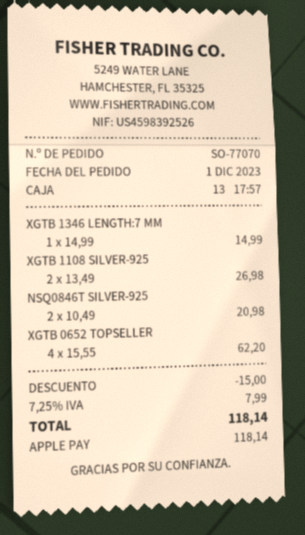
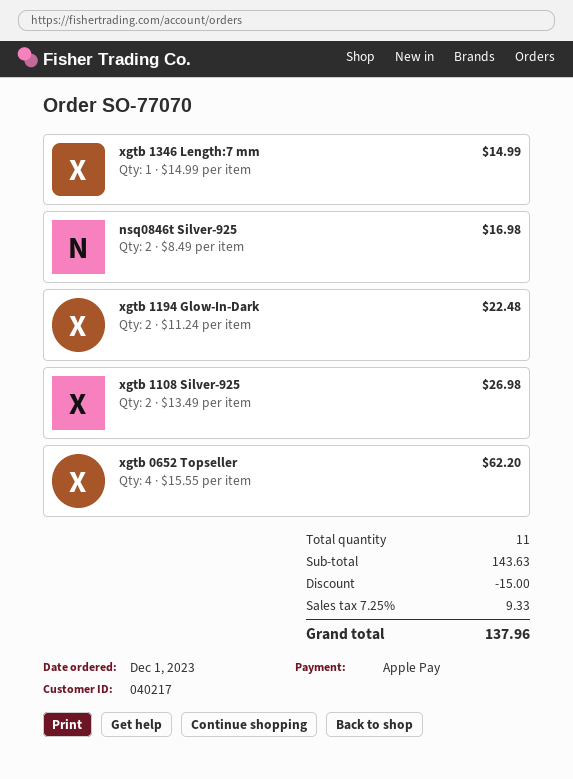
NSQ0846T SILVER-925: 2 x 10.49 = 20.98 -> 2 x 8.49 = 16.98
xgtb 1194 Glow-In-Dark: none -> 2 x 11.24 = 22.48
tax: 7.25% = 7.99 -> 7.25% = 9.33
total: 118.14 -> 137.96

